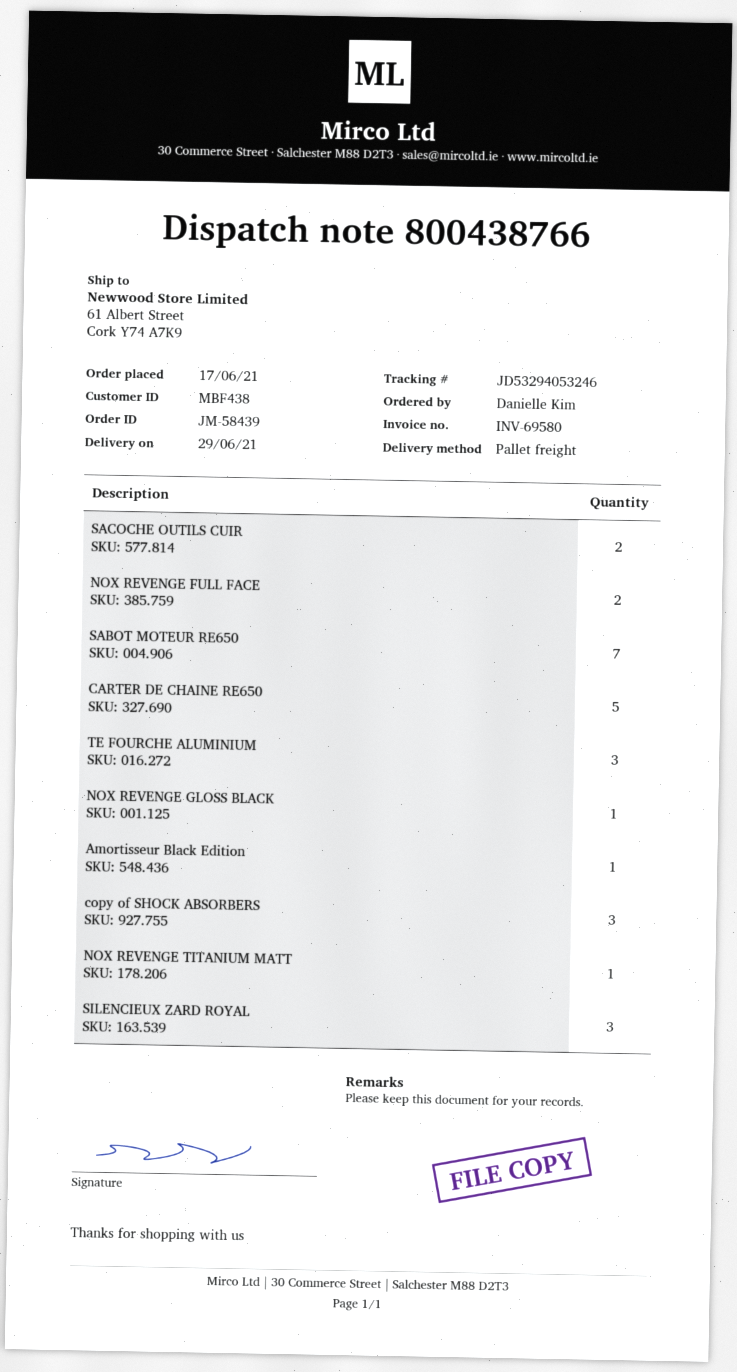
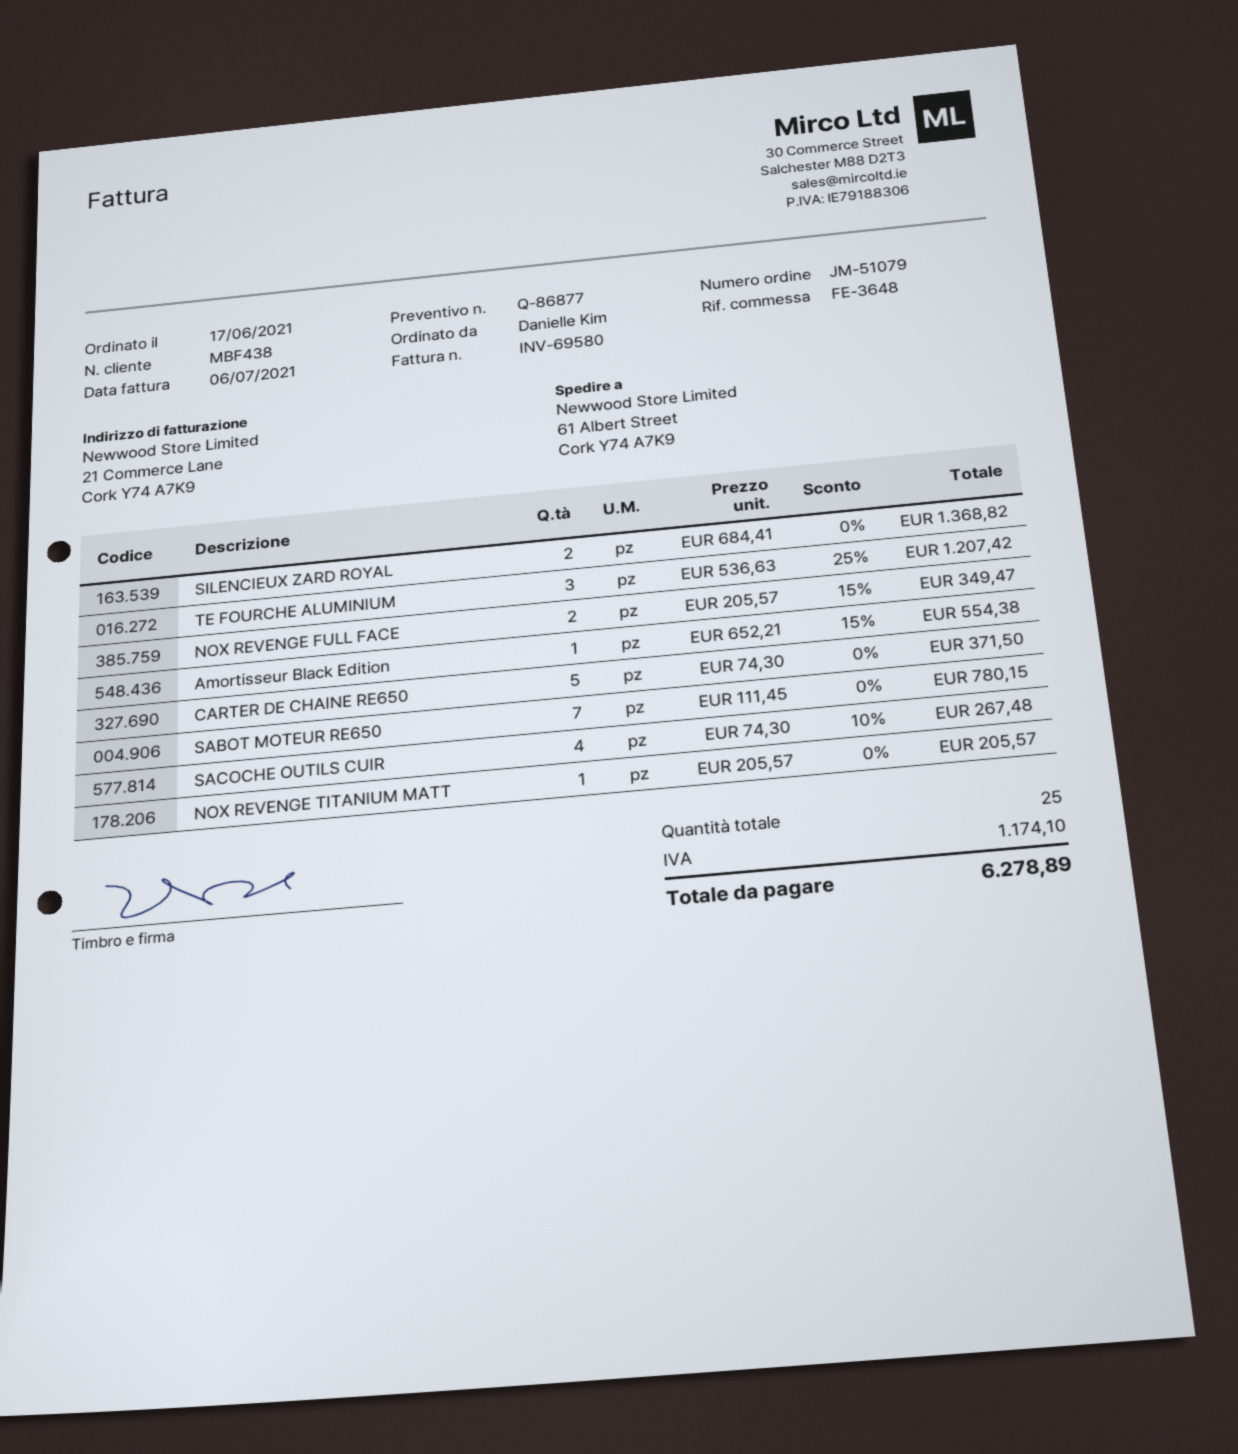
order number: JM-58439 -> JM-51079
SACOCHE OUTILS CUIR: 2 -> 4
NOX REVENGE GLOSS BLACK: 1 -> none
copy of SHOCK ABSORBERS: 3 -> none
SILENCIEUX ZARD ROYAL: 3 -> 2

